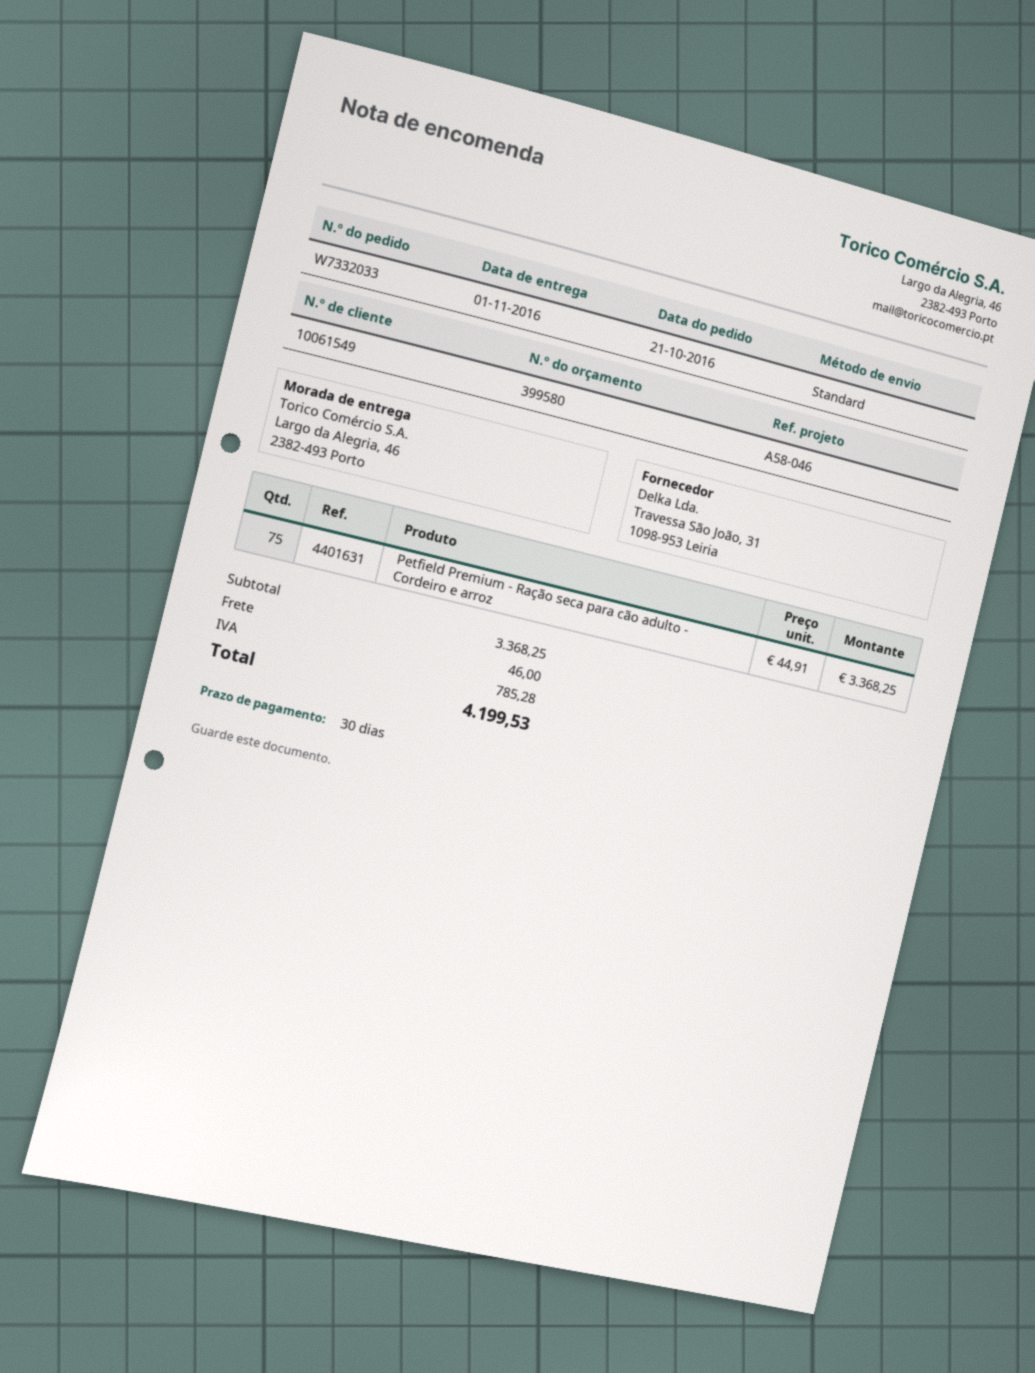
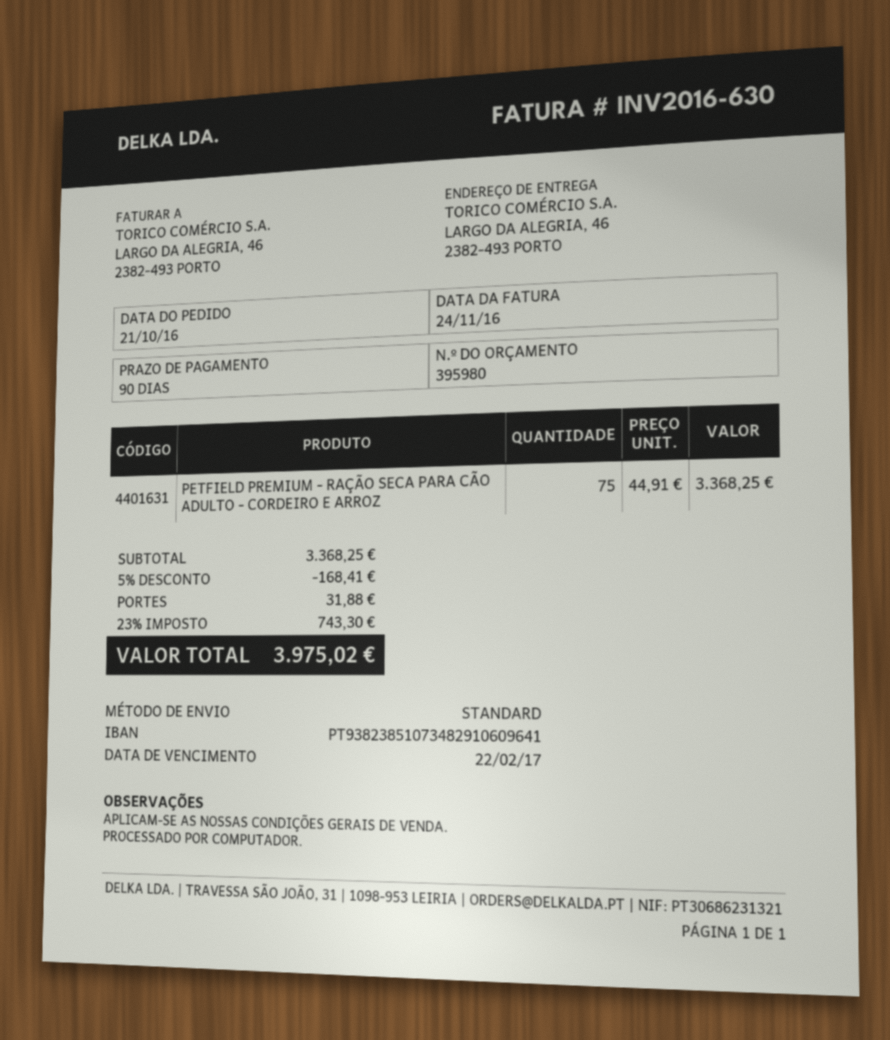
quote number: 399580 -> 395980
payment terms: 30 days -> 90 days
discount: none -> 5% = 168.41
shipping: 46.00 -> 31.88
tax: 785.28 -> 743.30
total: 4199.53 -> 3975.02

